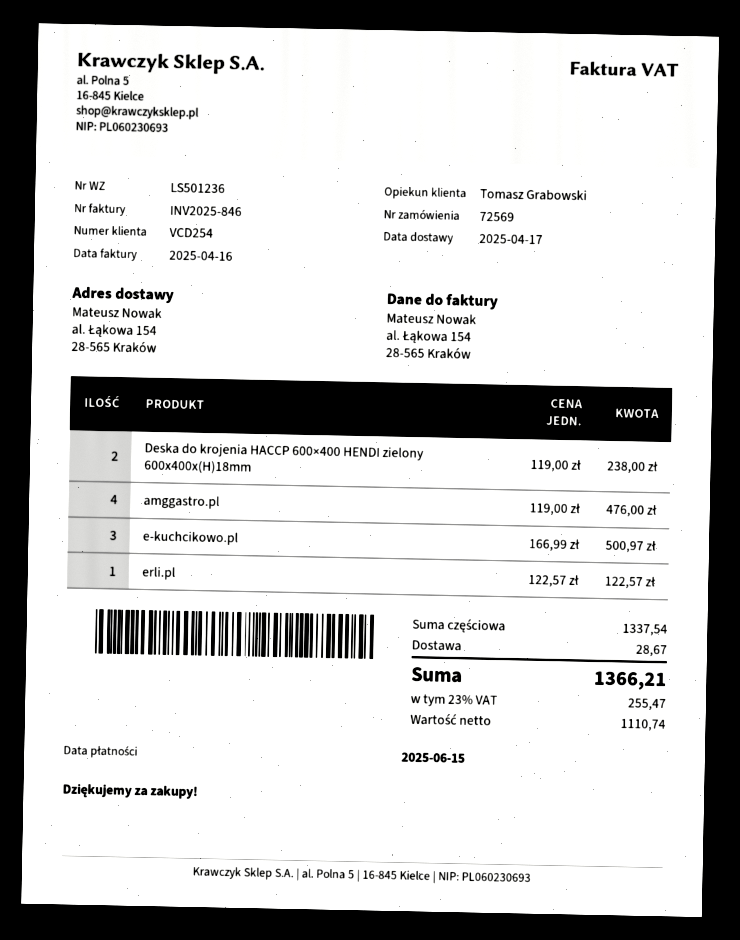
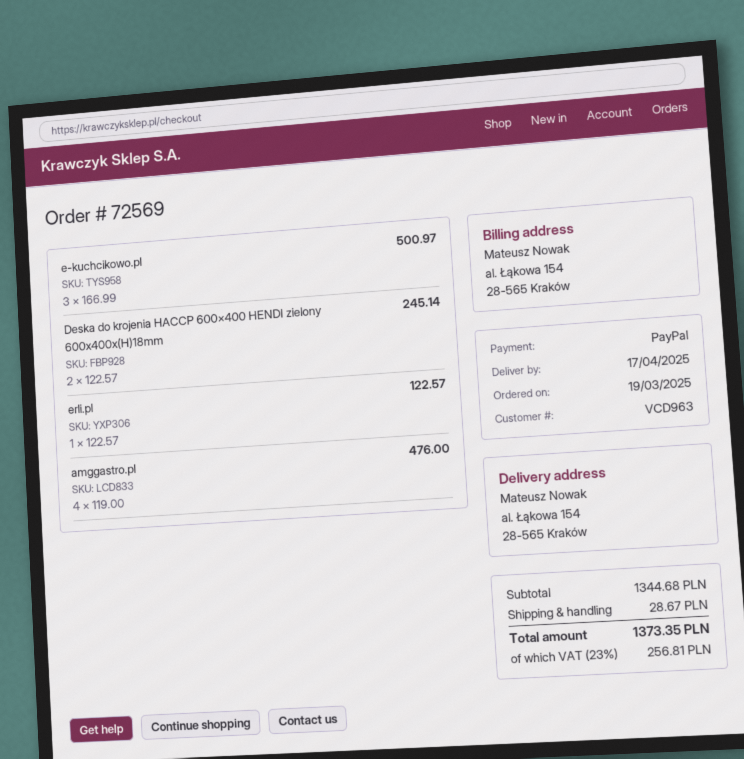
customer number: VCD254 -> VCD963
Deska do krojenia HACCP 600×400 HENDI zielony 600x400x(H)18mm: 2 x 119.00 = 238.00 -> 2 x 122.57 = 245.14
subtotal: 1337.54 -> 1344.68
tax: 23% = 255.47 -> 23% = 256.81
total: 1366.21 -> 1373.35

